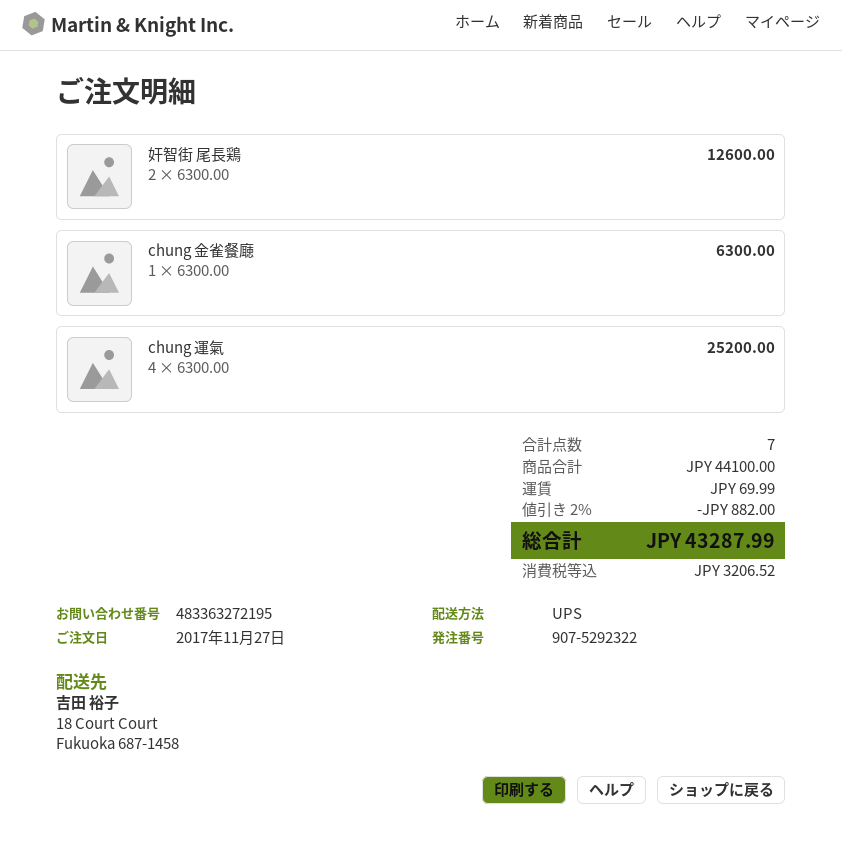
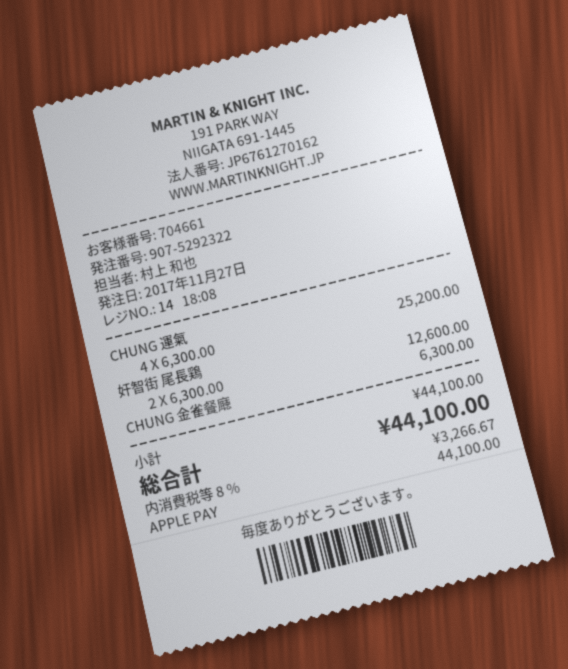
discount: 2% = 882.00 -> none
shipping: 69.99 -> none
tax: 3206.52 -> 3266.67
total: 43287.99 -> 44100.00

